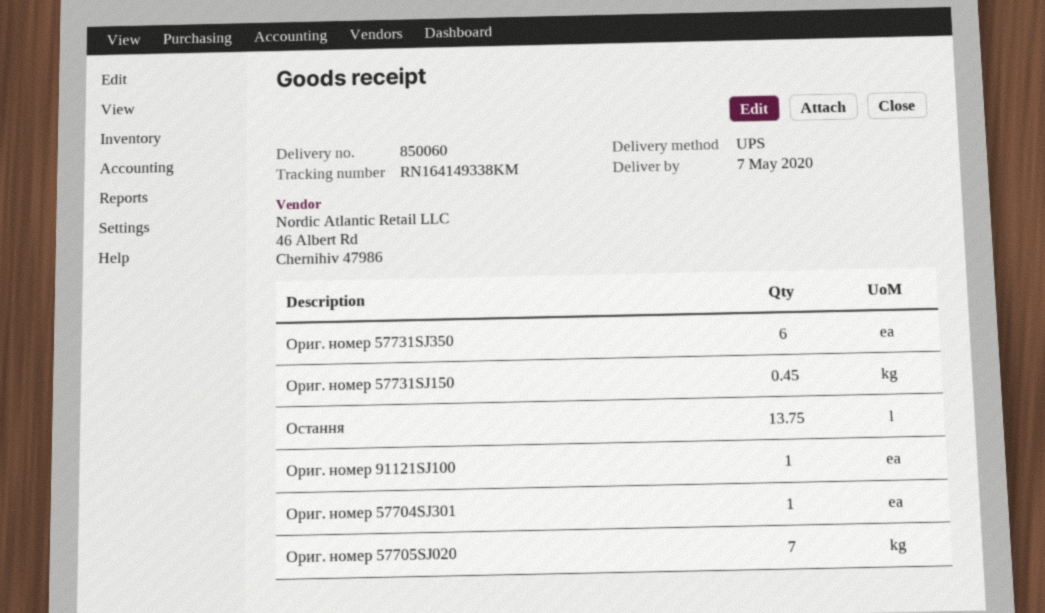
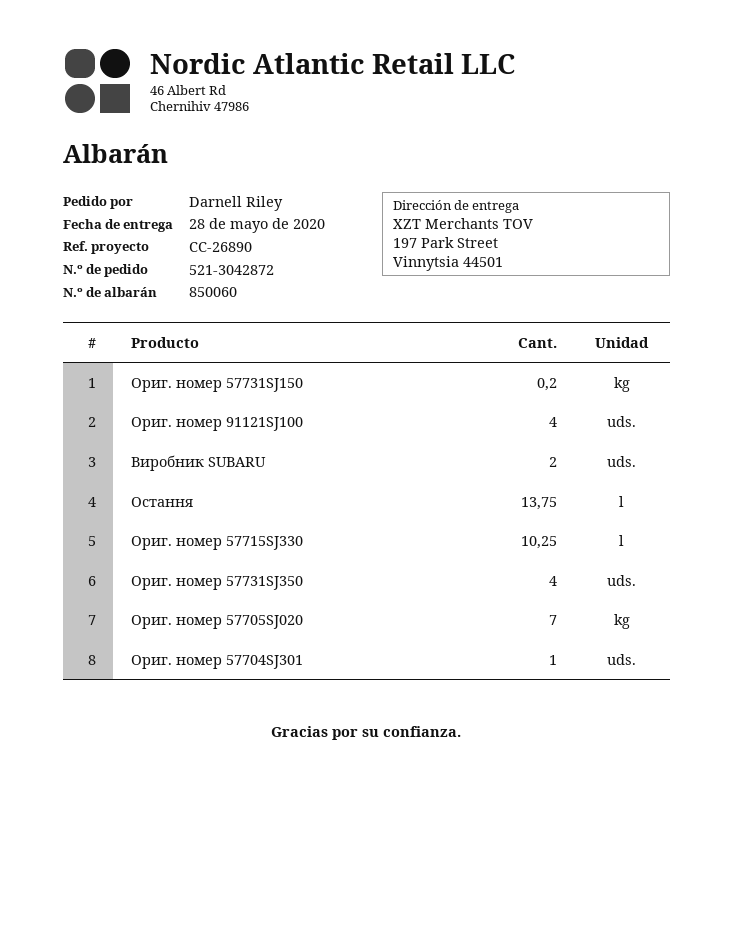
delivery date: 2020-05-07 -> 2020-05-28
Ориг. номер 57731SJ350: 6 -> 4
Ориг. номер 57731SJ150: 0.45 -> 0.2
Ориг. номер 91121SJ100: 1 -> 4
Виробник SUBARU: none -> 2
Ориг. номер 57715SJ330: none -> 10.25

